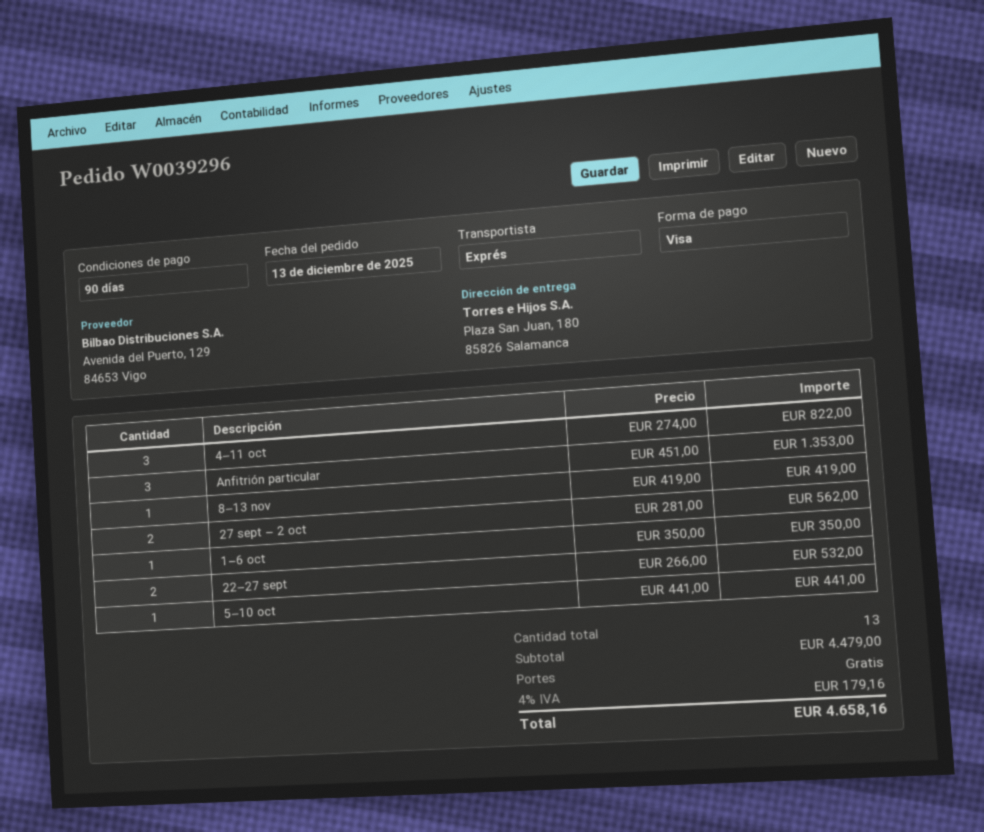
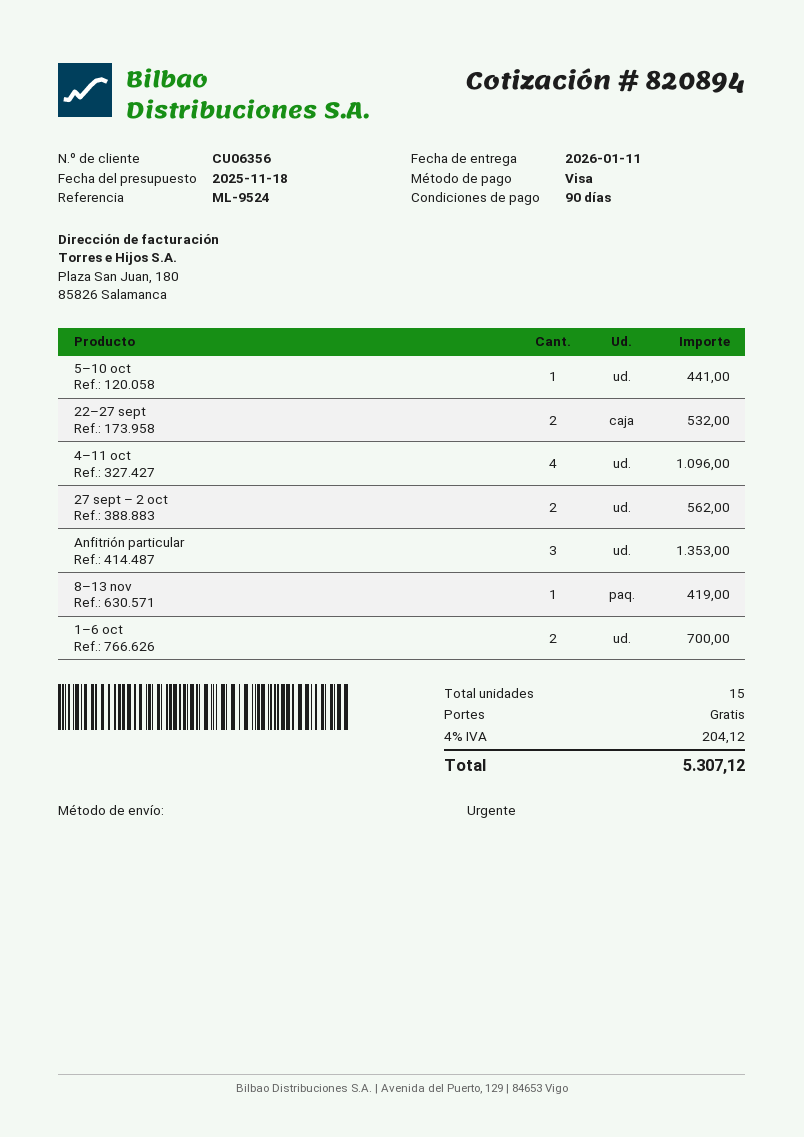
4–11 oct: 3 for 822.00 -> 4 for 1096.00
1–6 oct: 1 for 350.00 -> 2 for 700.00
total quantity: 13 -> 15
tax: 4% = 179.16 -> 4% = 204.12
total: 4658.16 -> 5307.12

